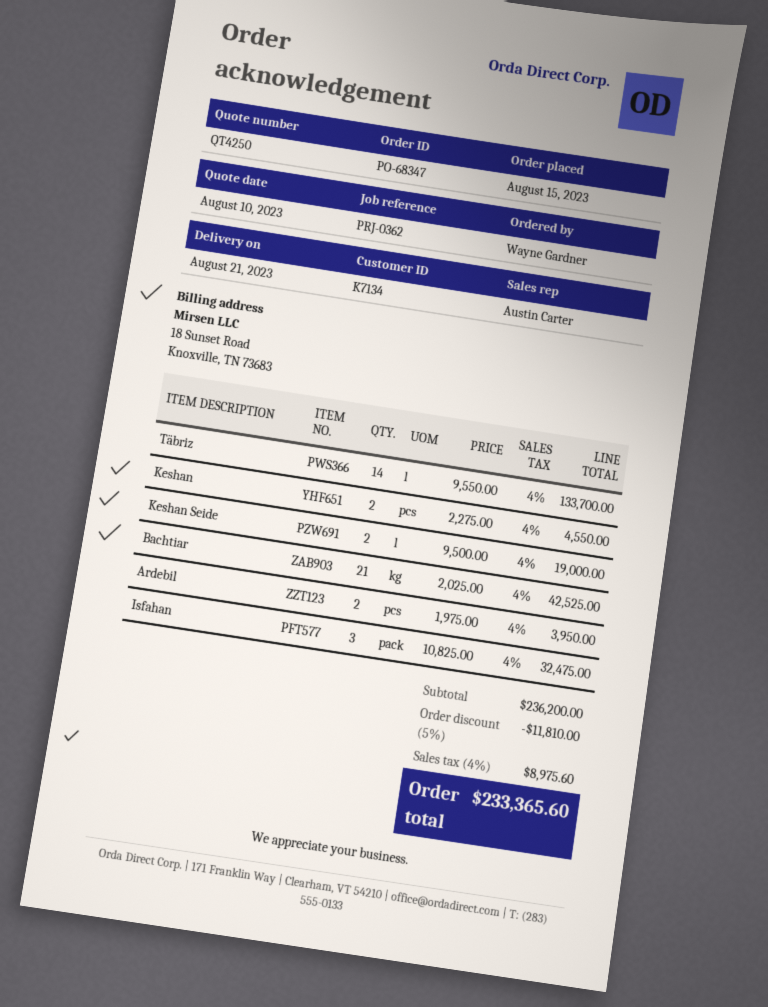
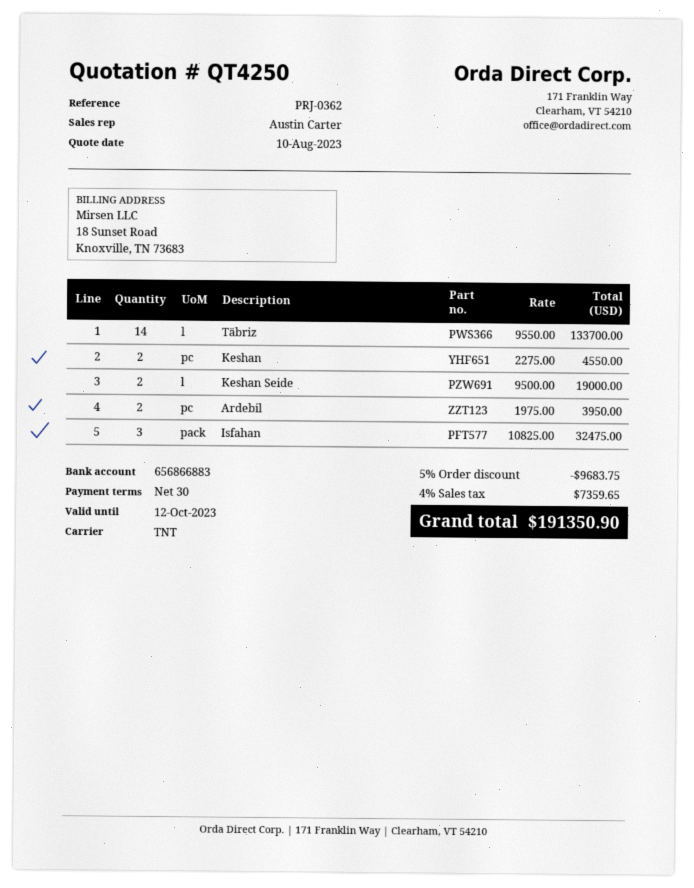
Bachtiar: 21 x 2025.00 = 42525.00 -> none
discount: 5% = 11810.00 -> 5% = 9683.75
tax: 4% = 8975.60 -> 4% = 7359.65
total: 233365.60 -> 191350.90

